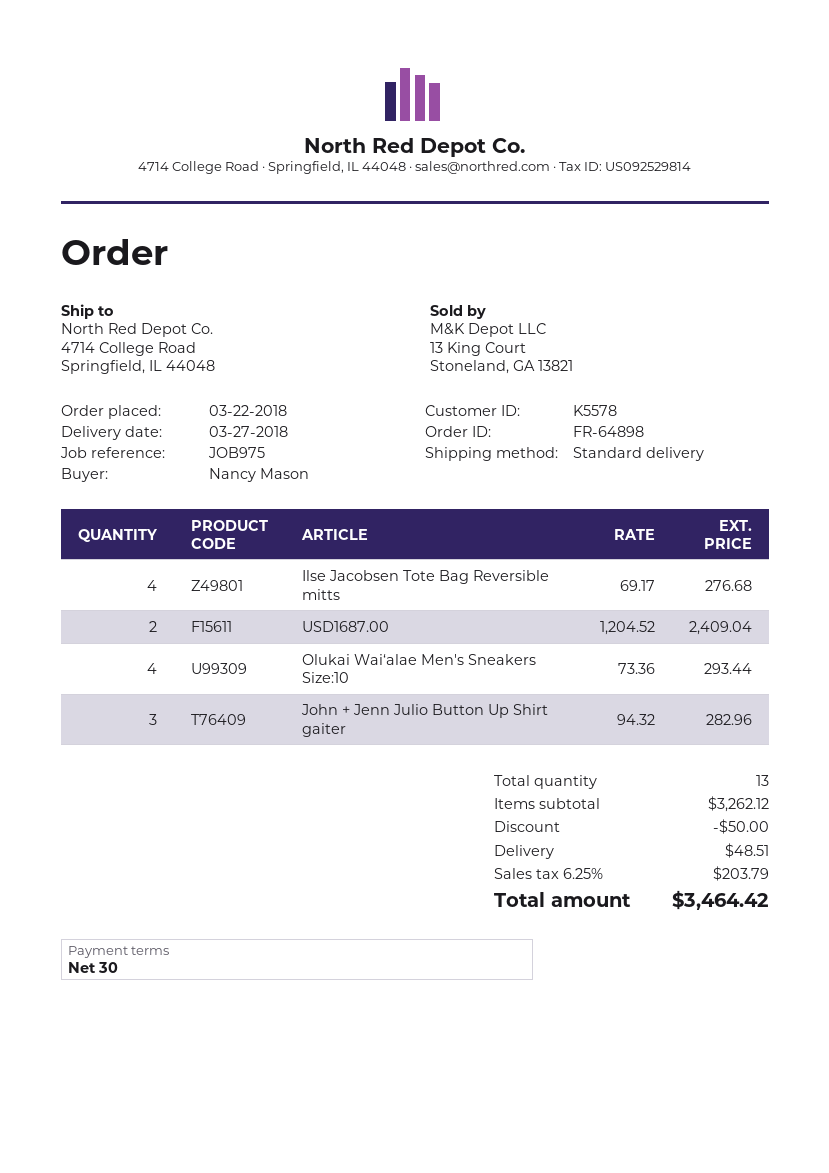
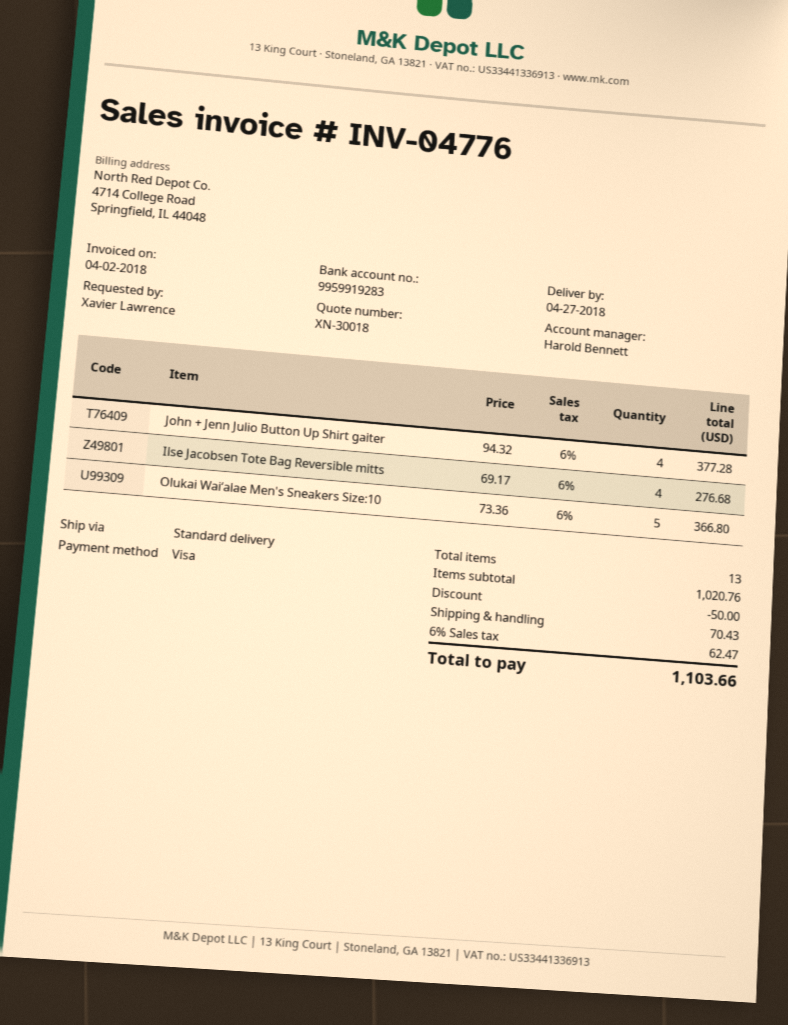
delivery date: 2018-03-27 -> 2018-04-27
ordered by: Nancy Mason -> Xavier Lawrence
USD1687.00: 2 x 1204.52 = 2409.04 -> none
Olukai Wai‘alae Men's Sneakers Size:10: 4 x 73.36 = 293.44 -> 5 x 73.36 = 366.80
John + Jenn Julio Button Up Shirt gaiter: 3 x 94.32 = 282.96 -> 4 x 94.32 = 377.28
subtotal: 3262.12 -> 1020.76
shipping: 48.51 -> 70.43
tax: 6.25% = 203.79 -> 6% = 62.47
total: 3464.42 -> 1103.66

